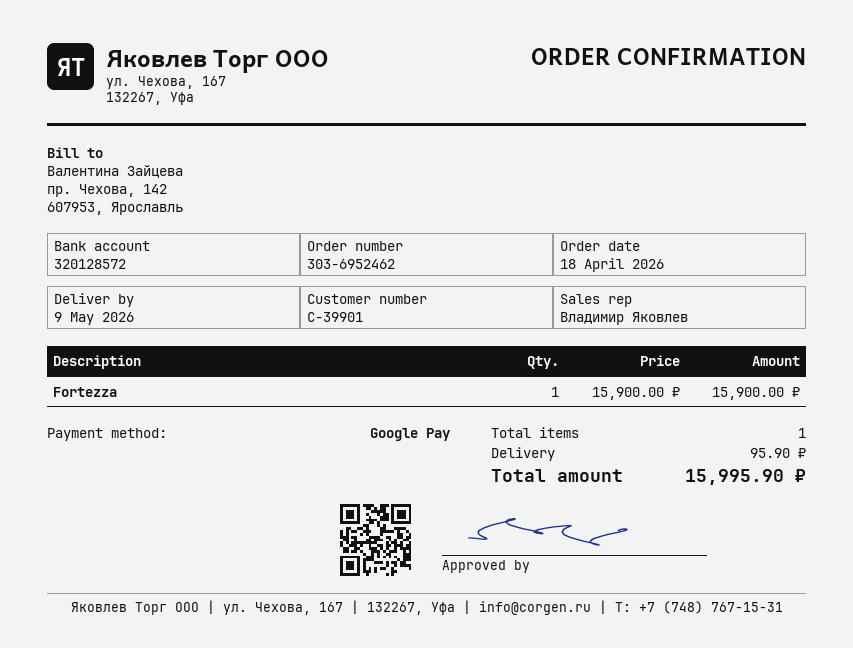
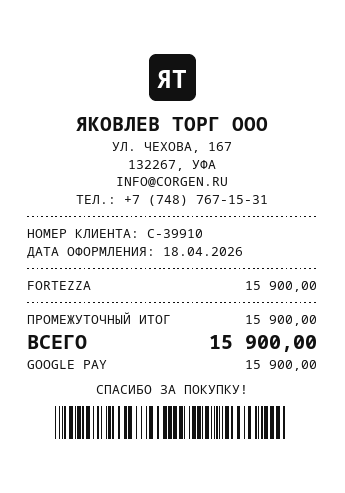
customer number: C-39901 -> C-39910
shipping: 95.90 -> none
total: 15995.90 -> 15900.00

